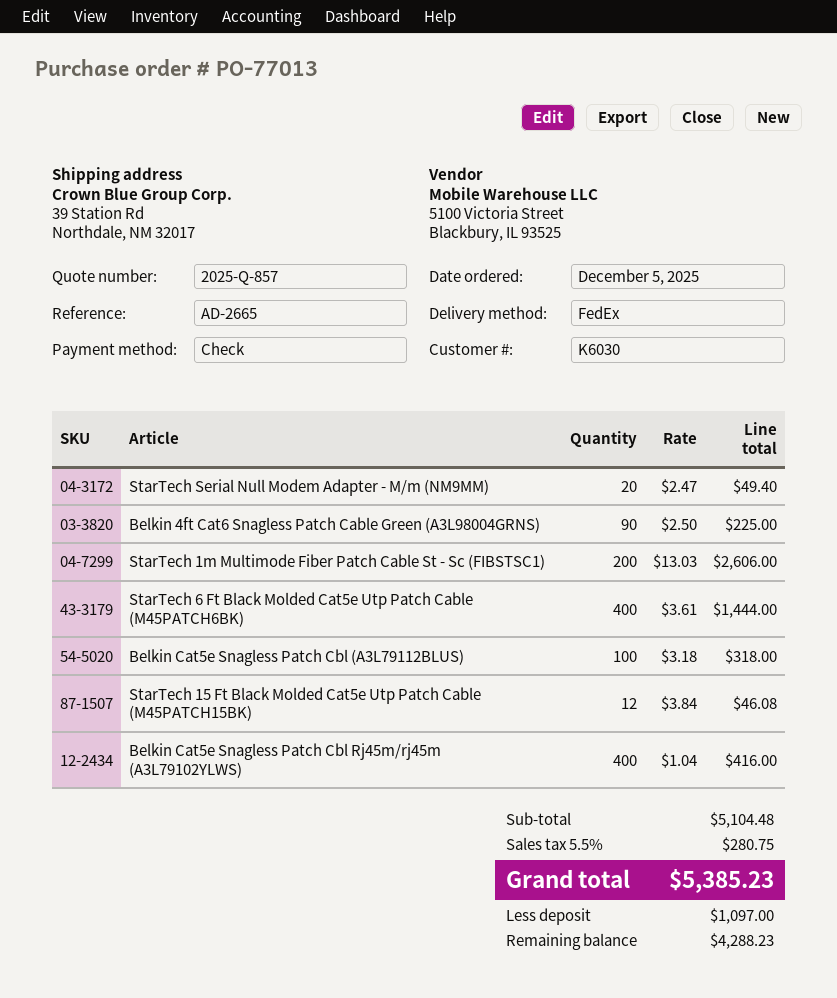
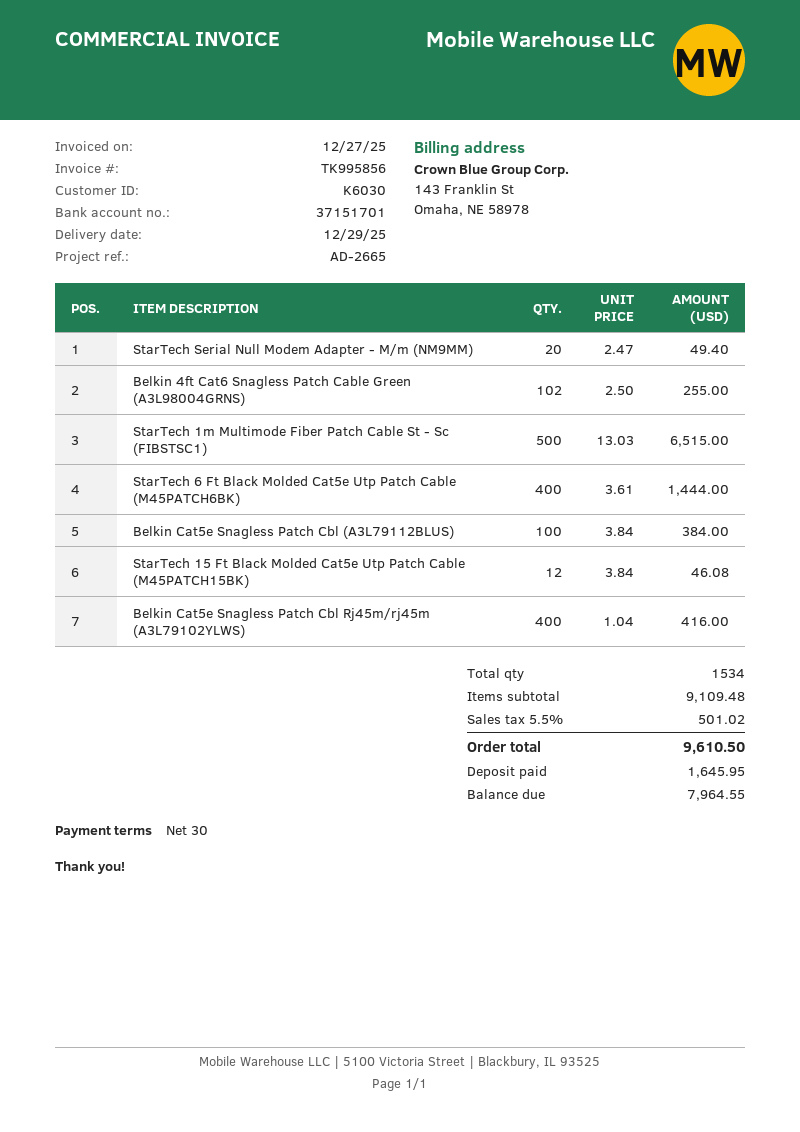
Belkin 4ft Cat6 Snagless Patch Cable Green (A3L98004GRNS): 90 x 2.50 = 225.00 -> 102 x 2.50 = 255.00
StarTech 1m Multimode Fiber Patch Cable St - Sc (FIBSTSC1): 200 x 13.03 = 2606.00 -> 500 x 13.03 = 6515.00
Belkin Cat5e Snagless Patch Cbl (A3L79112BLUS): 100 x 3.18 = 318.00 -> 100 x 3.84 = 384.00
subtotal: 5104.48 -> 9109.48
tax: 5.5% = 280.75 -> 5.5% = 501.02
total: 5385.23 -> 9610.50
deposit: 1097.00 -> 1645.95
balance: 4288.23 -> 7964.55

